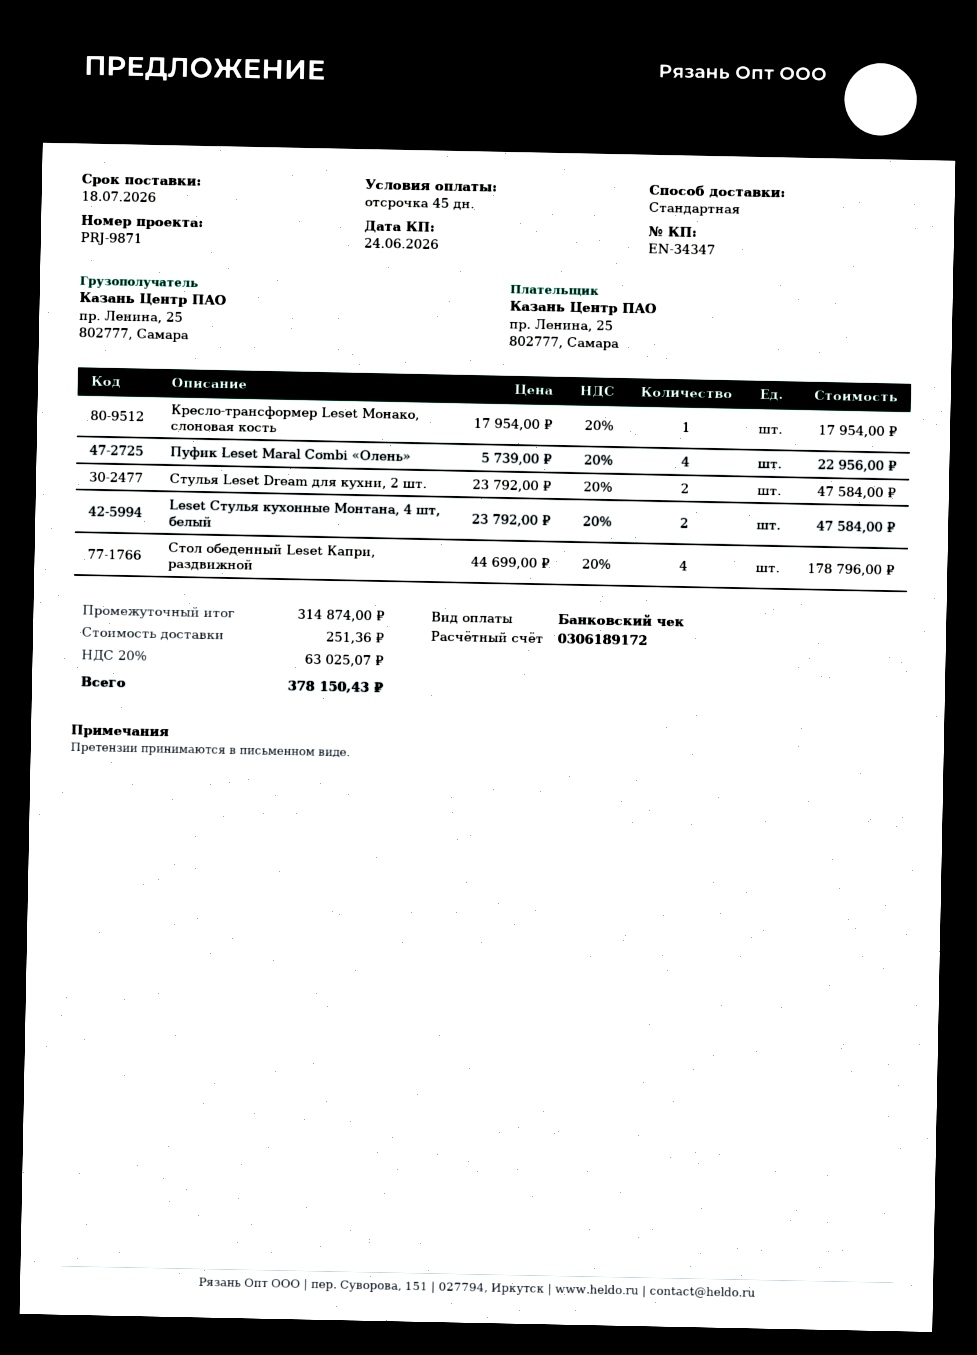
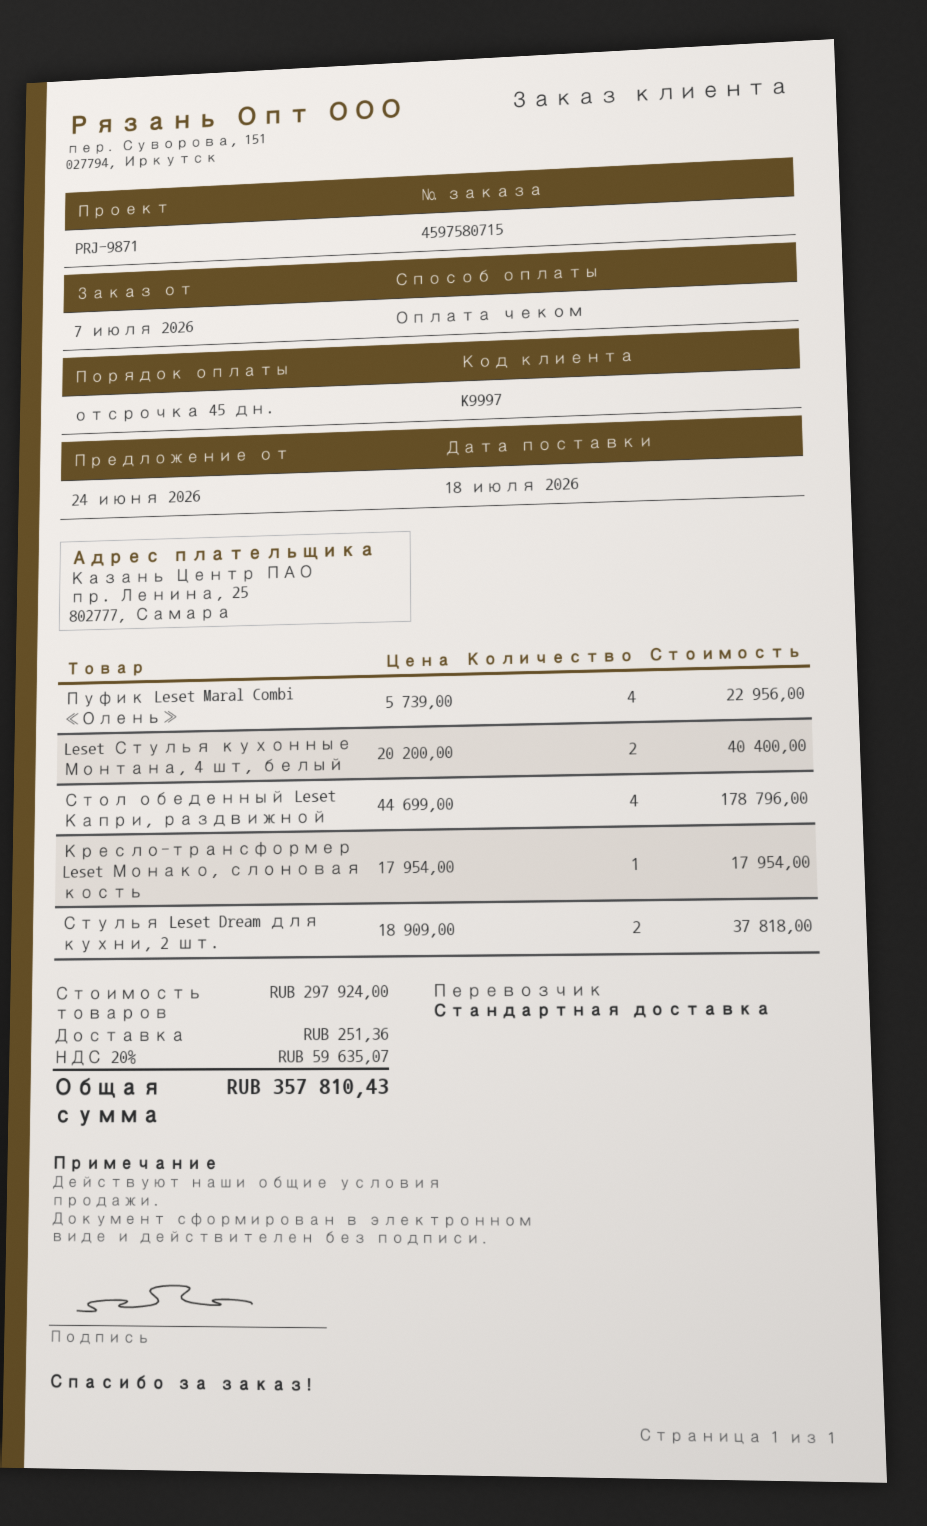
Стулья Leset Dream для кухни, 2 шт.: 2 x 23792.00 = 47584.00 -> 2 x 18909.00 = 37818.00
Leset Стулья кухонные Монтана, 4 шт, белый: 2 x 23792.00 = 47584.00 -> 2 x 20200.00 = 40400.00
subtotal: 314874.00 -> 297924.00
tax: 20% = 63025.07 -> 20% = 59635.07
total: 378150.43 -> 357810.43

